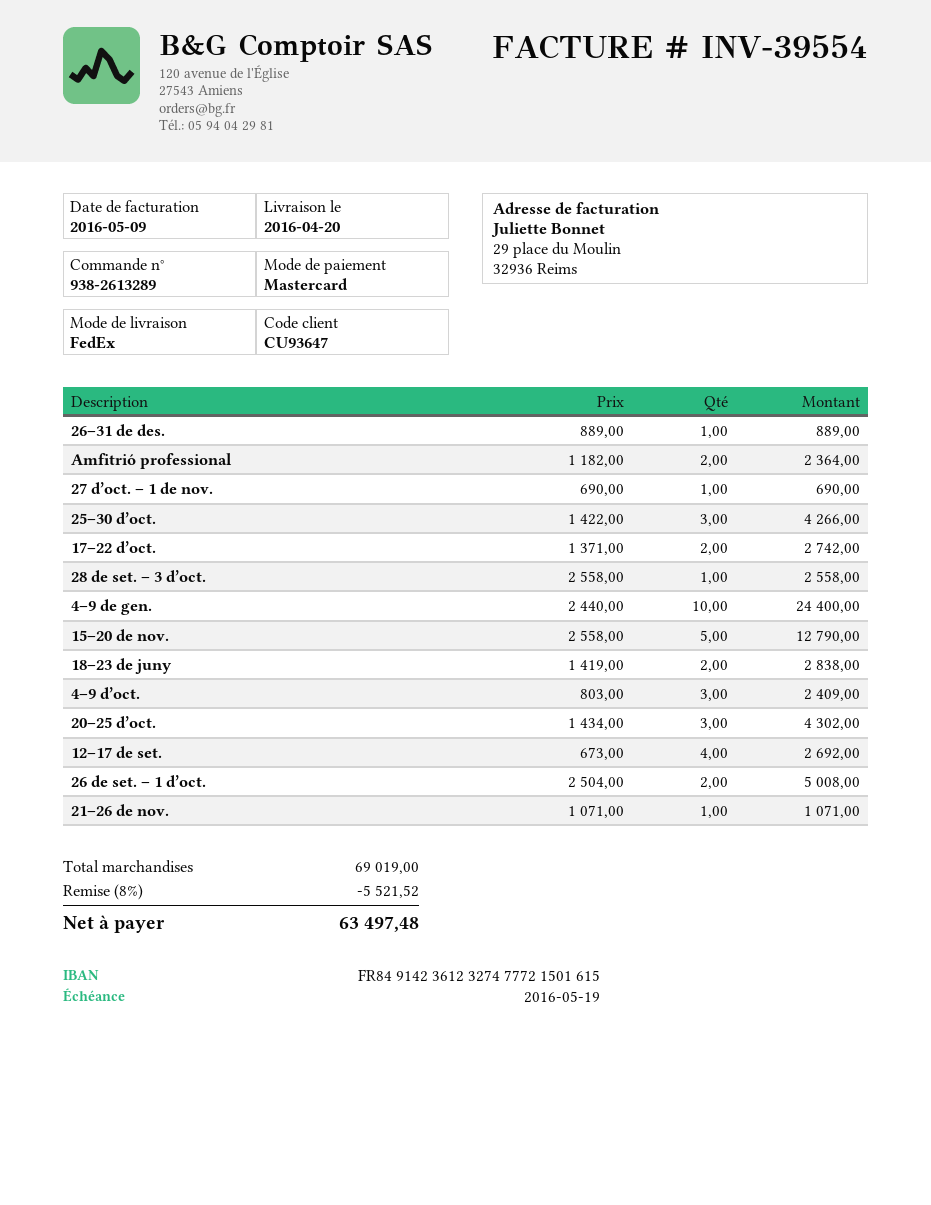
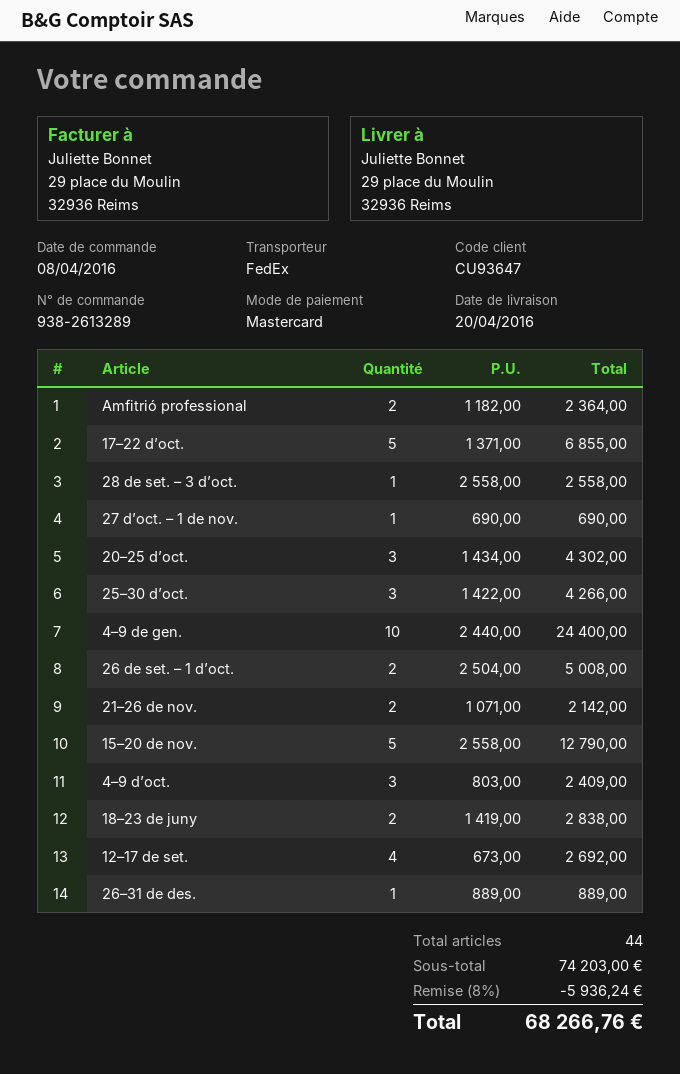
17–22 d’oct.: 2 x 1371.00 = 2742.00 -> 5 x 1371.00 = 6855.00
21–26 de nov.: 1 x 1071.00 = 1071.00 -> 2 x 1071.00 = 2142.00
subtotal: 69019.00 -> 74203.00
discount: 8% = 5521.52 -> 8% = 5936.24
total: 63497.48 -> 68266.76

